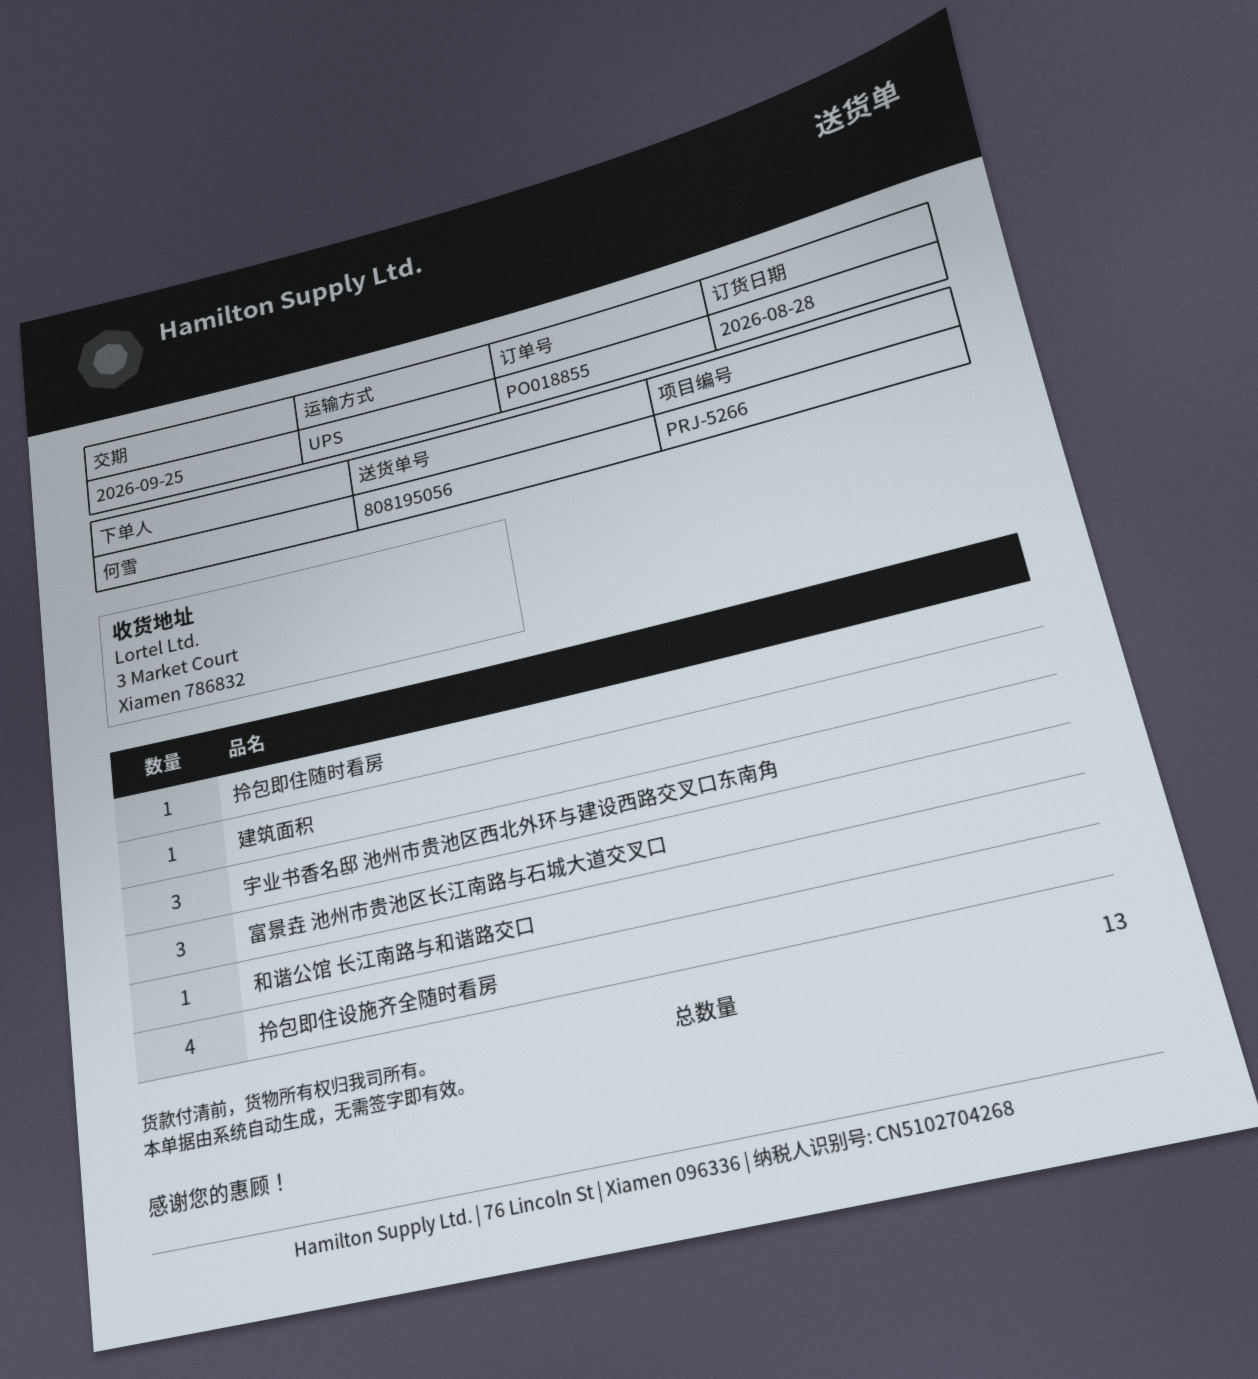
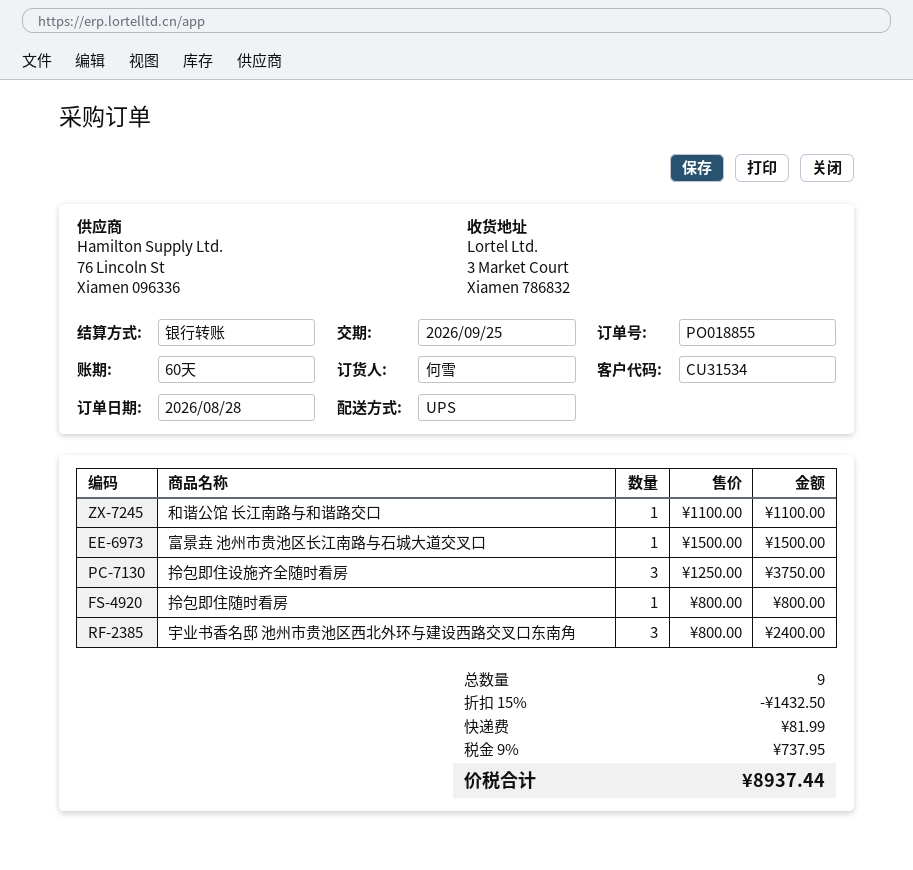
建筑面积: 1 -> none
富景垚 池州市贵池区长江南路与石城大道交叉口: 3 -> 1
拎包即住设施齐全随时看房: 4 -> 3
total quantity: 13 -> 9

